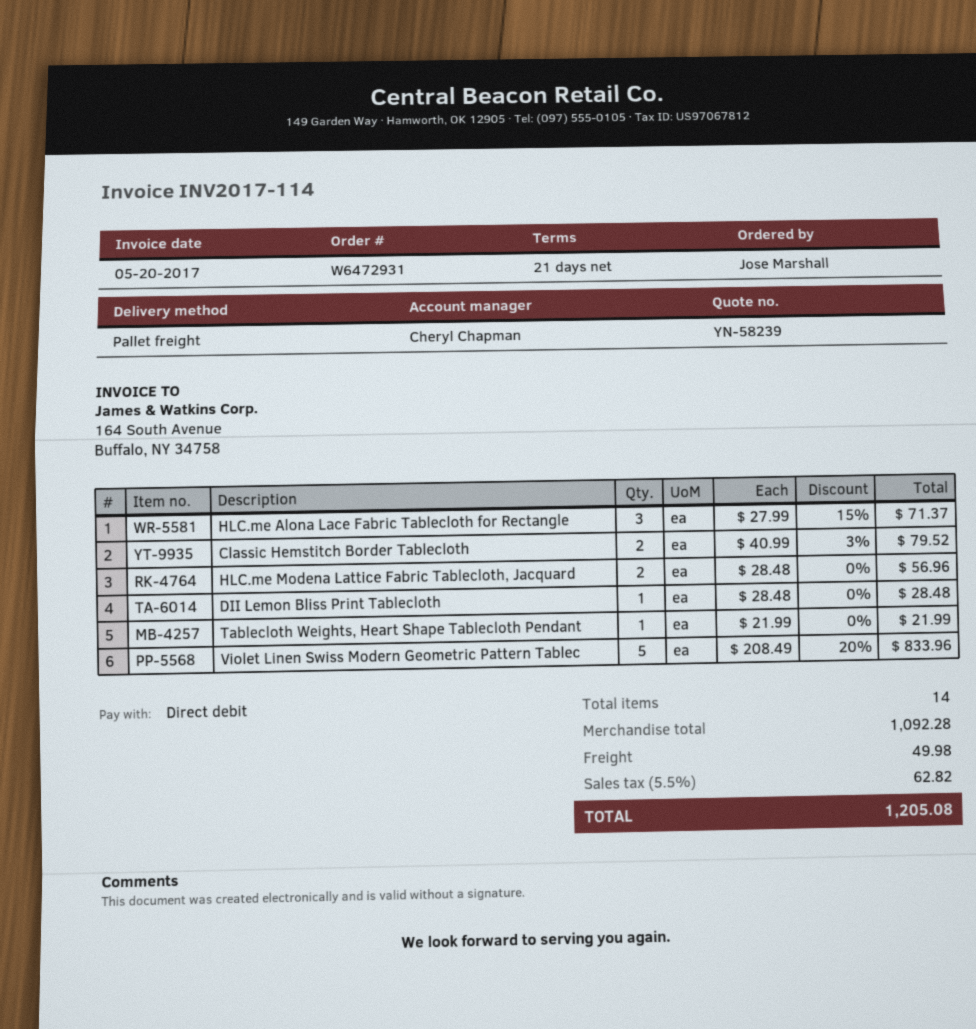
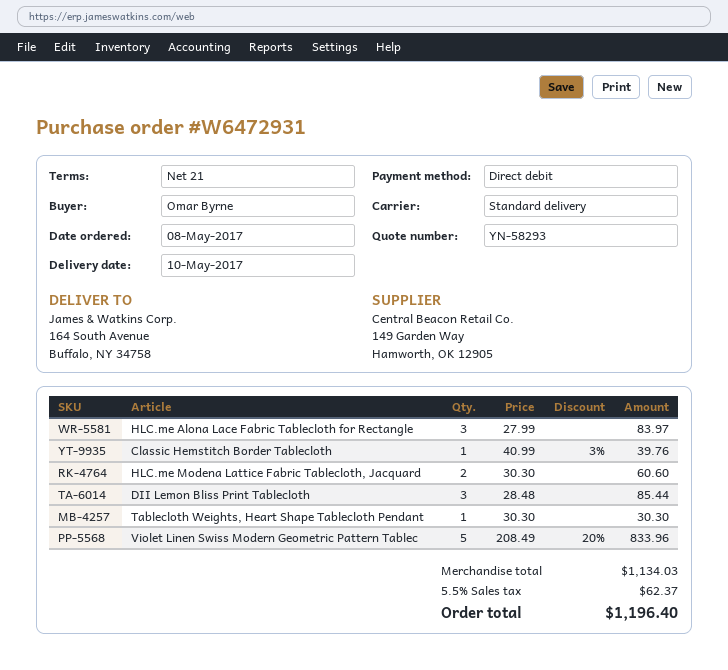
quote number: YN-58239 -> YN-58293
ordered by: Jose Marshall -> Omar Byrne
shipping method: pallet freight -> standard
HLC.me Alona Lace Fabric Tablecloth for Rectangle: 3 x 27.99 - 15% = 71.37 -> 3 x 27.99 = 83.97
Classic Hemstitch Border Tablecloth: 2 x 40.99 - 3% = 79.52 -> 1 x 40.99 - 3% = 39.76
HLC.me Modena Lattice Fabric Tablecloth, Jacquard: 2 x 28.48 = 56.96 -> 2 x 30.30 = 60.60
DII Lemon Bliss Print Tablecloth: 1 x 28.48 = 28.48 -> 3 x 28.48 = 85.44
Tablecloth Weights, Heart Shape Tablecloth Pendant: 1 x 21.99 = 21.99 -> 1 x 30.30 = 30.30
subtotal: 1092.28 -> 1134.03
shipping: 49.98 -> none
tax: 5.5% = 62.82 -> 5.5% = 62.37
total: 1205.08 -> 1196.40

